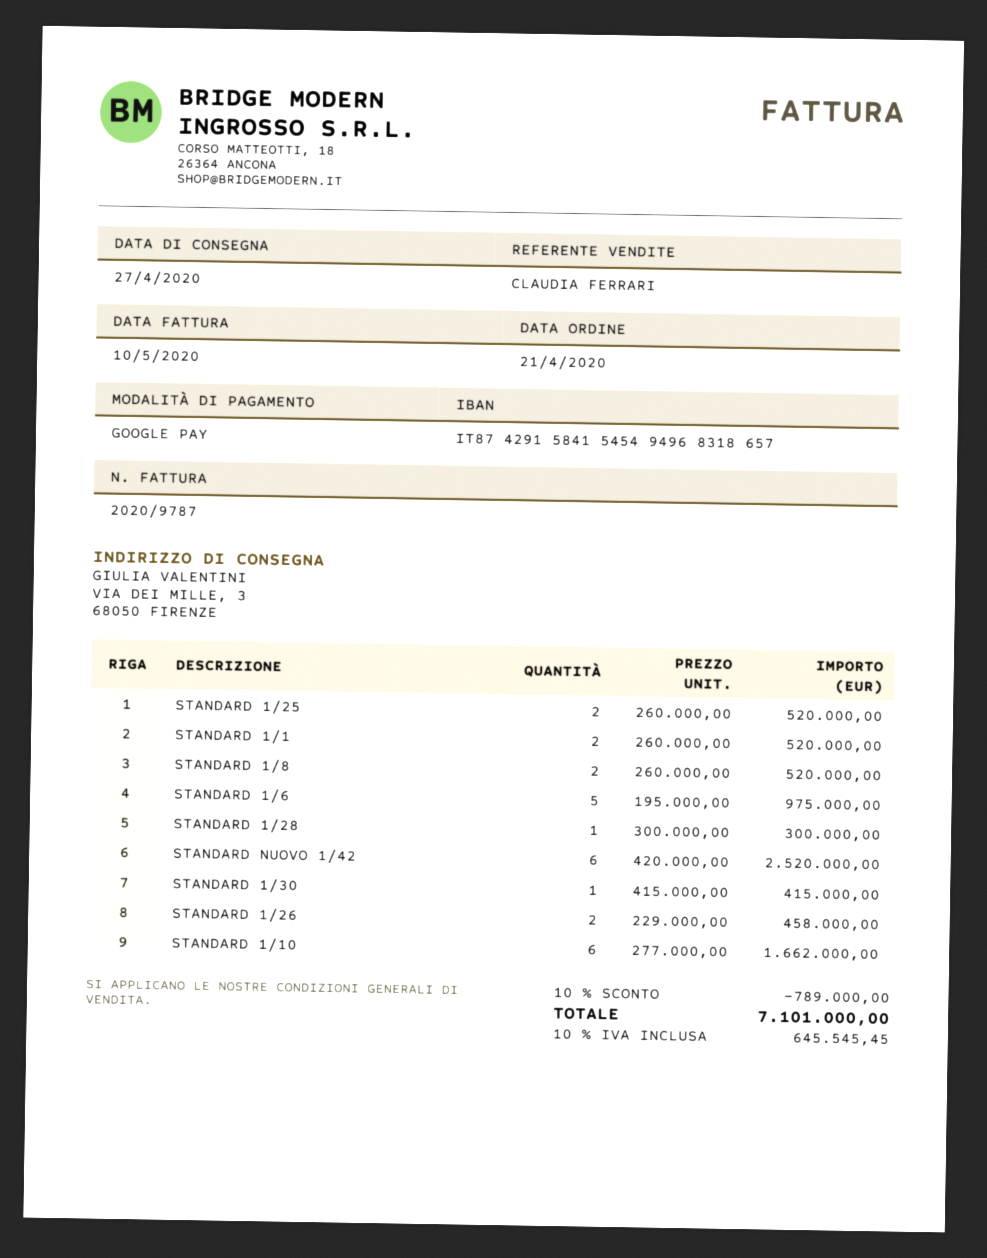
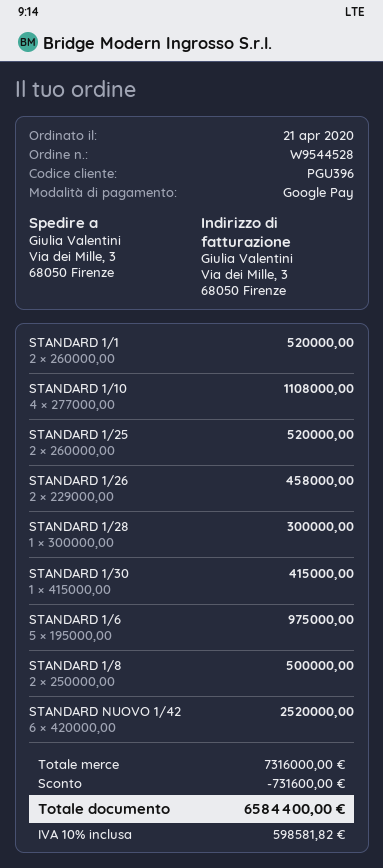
STANDARD 1/8: 2 x 260000.00 = 520000.00 -> 2 x 250000.00 = 500000.00
STANDARD 1/10: 6 x 277000.00 = 1662000.00 -> 4 x 277000.00 = 1108000.00
discount: 789000.00 -> 731600.00
tax: 10% = 645545.45 -> 10% = 598581.82
total: 7101000.00 -> 6584400.00

